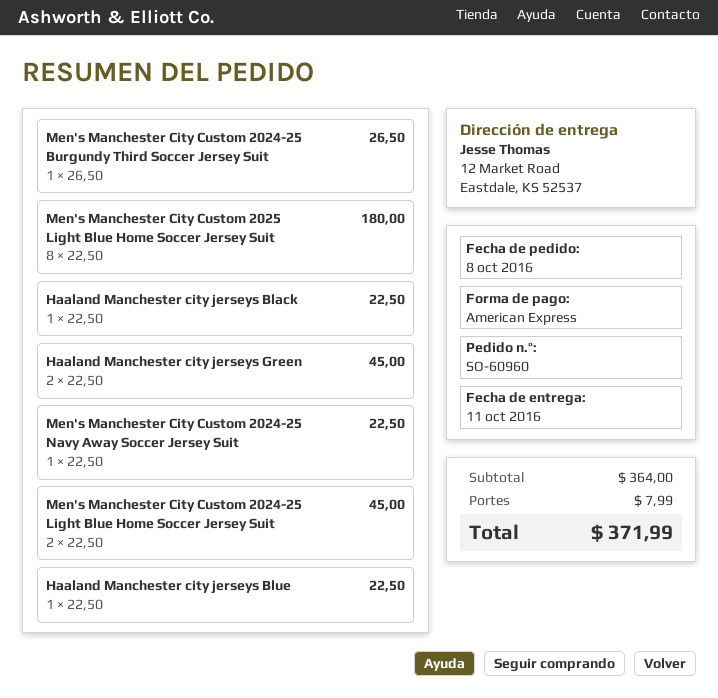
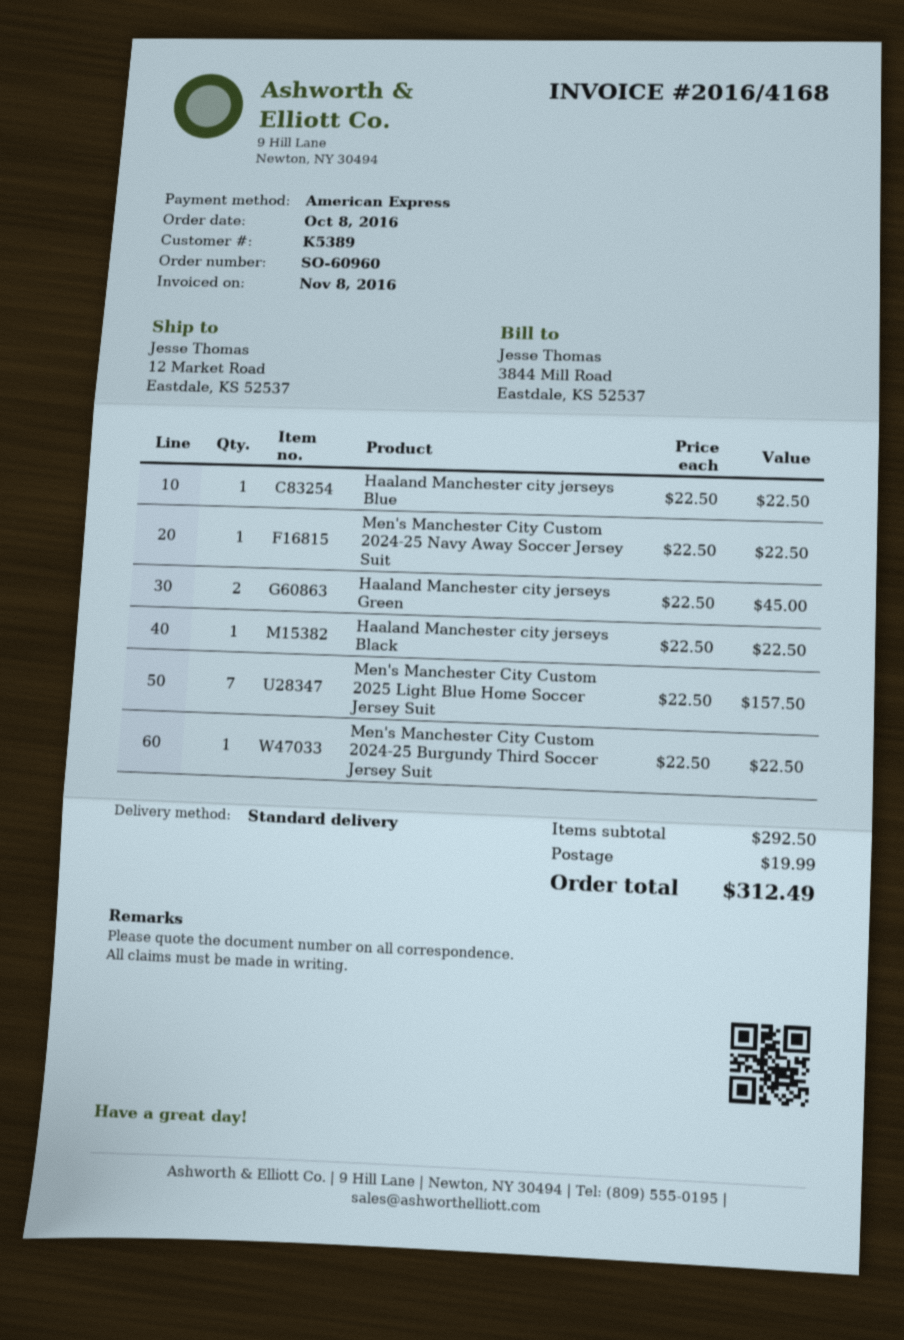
Men's Manchester City Custom 2024-25 Burgundy Third Soccer Jersey Suit: 1 x 26.50 = 26.50 -> 1 x 22.50 = 22.50
Men's Manchester City Custom 2025 Light Blue Home Soccer Jersey Suit: 8 x 22.50 = 180.00 -> 7 x 22.50 = 157.50
Men's Manchester City Custom 2024-25 Light Blue Home Soccer Jersey Suit: 2 x 22.50 = 45.00 -> none
subtotal: 364.00 -> 292.50
shipping: 7.99 -> 19.99
total: 371.99 -> 312.49

